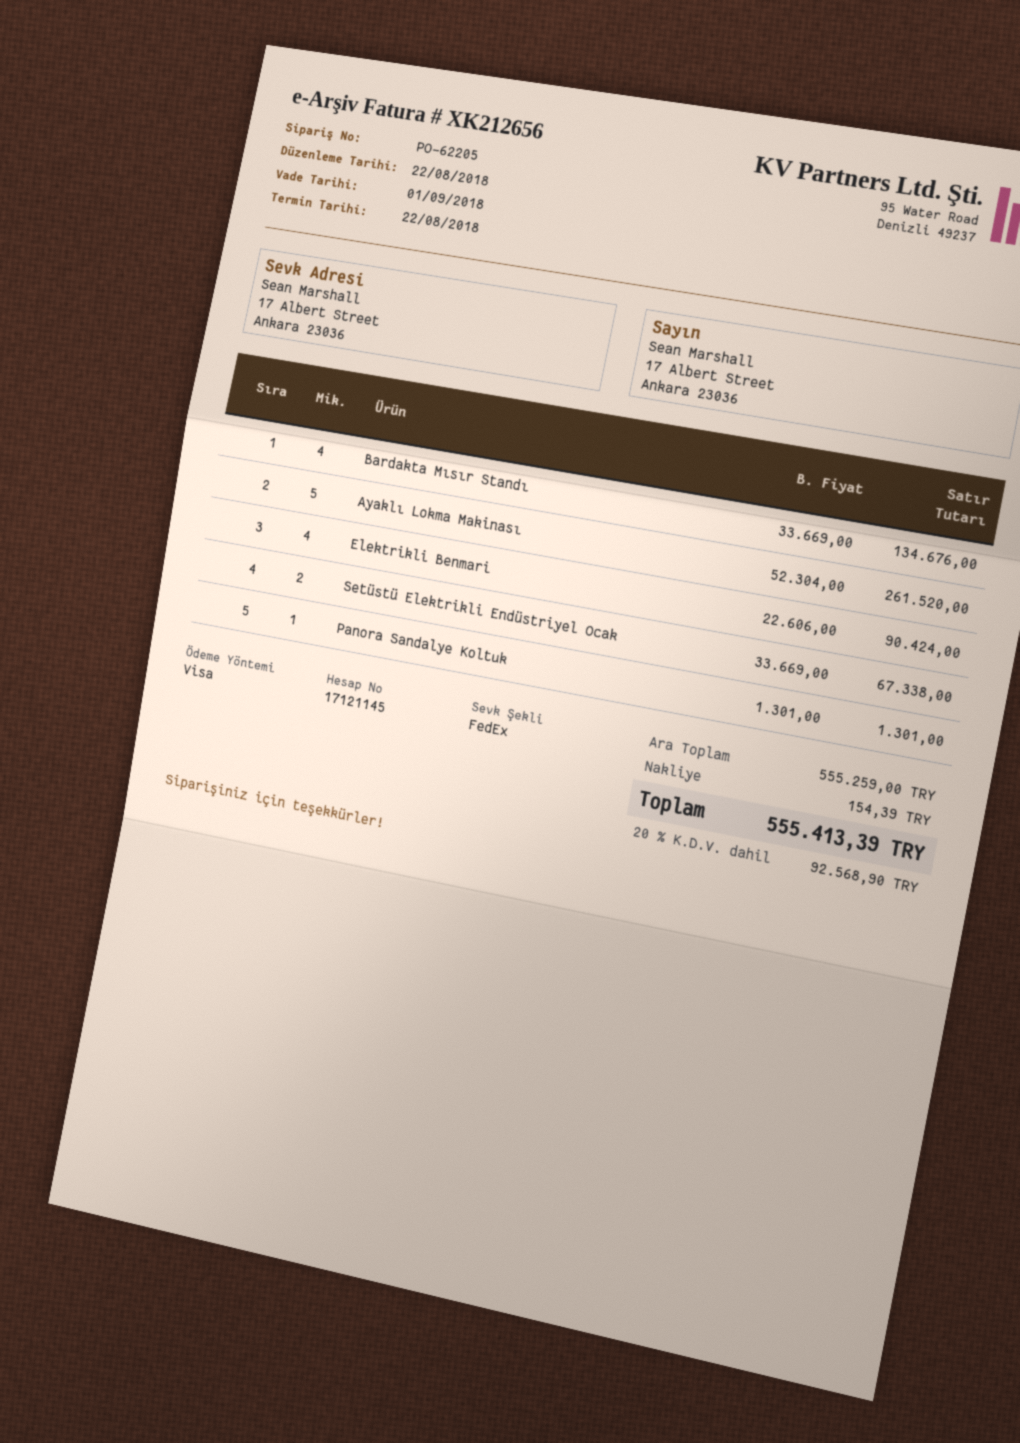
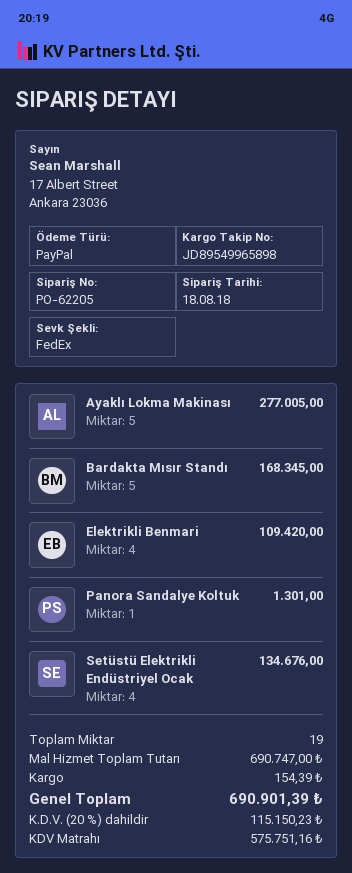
payment method: Visa -> PayPal
Bardakta Mısır Standı: 4 for 134676.00 -> 5 for 168345.00
Ayaklı Lokma Makinası: 5 for 261520.00 -> 5 for 277005.00
Elektrikli Benmari: 4 for 90424.00 -> 4 for 109420.00
Setüstü Elektrikli Endüstriyel Ocak: 2 for 67338.00 -> 4 for 134676.00
subtotal: 555259.00 -> 690747.00
tax: 20% = 92568.90 -> 20% = 115150.23
total: 555413.39 -> 690901.39

